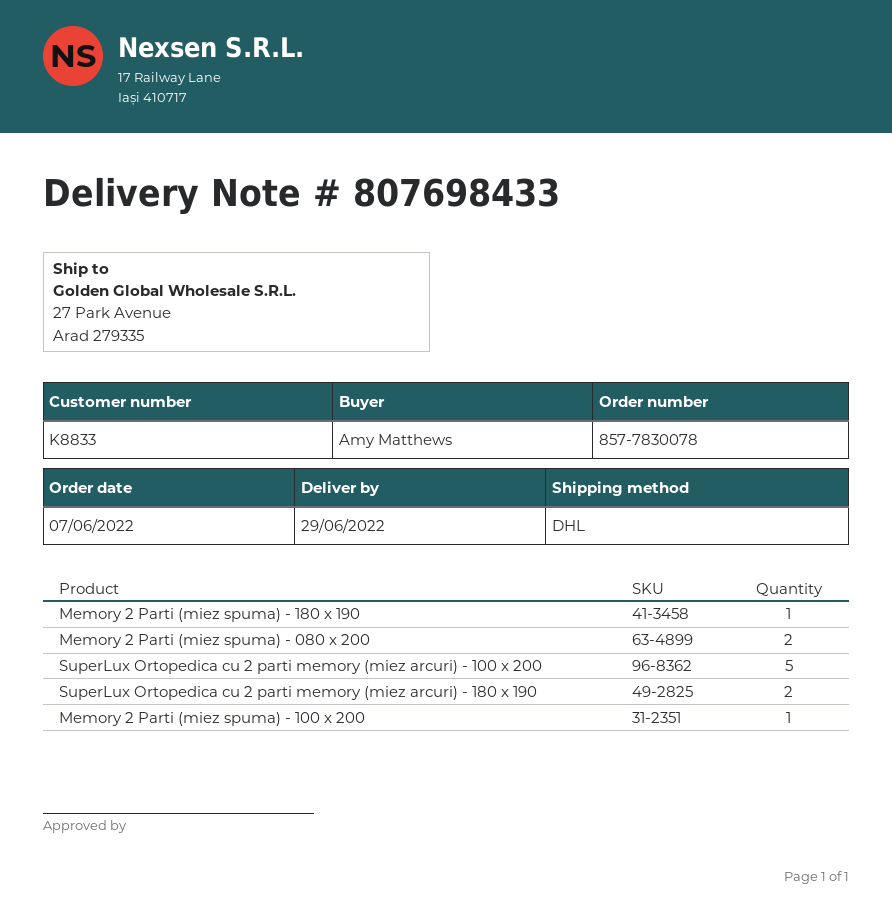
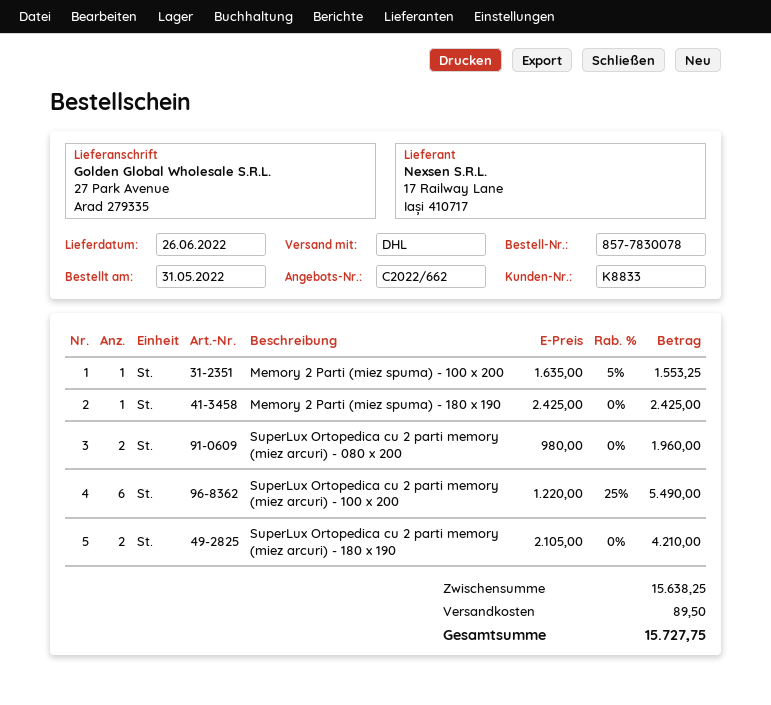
order date: 2022-06-07 -> 2022-05-31
delivery date: 2022-06-29 -> 2022-06-26
Memory 2 Parti (miez spuma) - 080 x 200: 2 -> none
SuperLux Ortopedica cu 2 parti memory (miez arcuri) - 100 x 200: 5 -> 6
SuperLux Ortopedica cu 2 parti memory (miez arcuri) - 080 x 200: none -> 2

